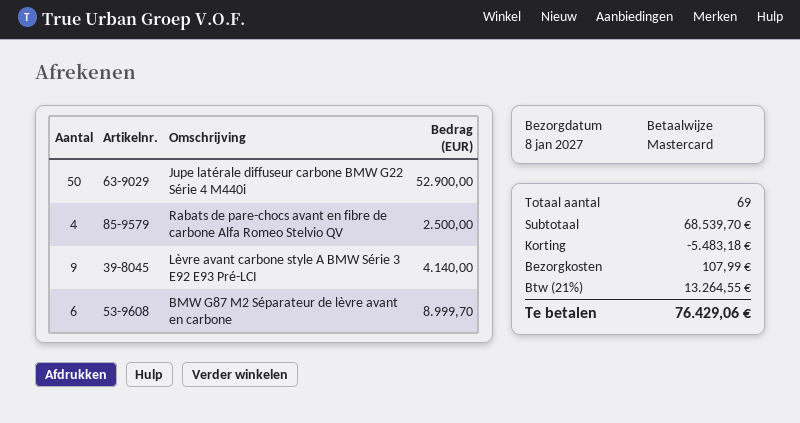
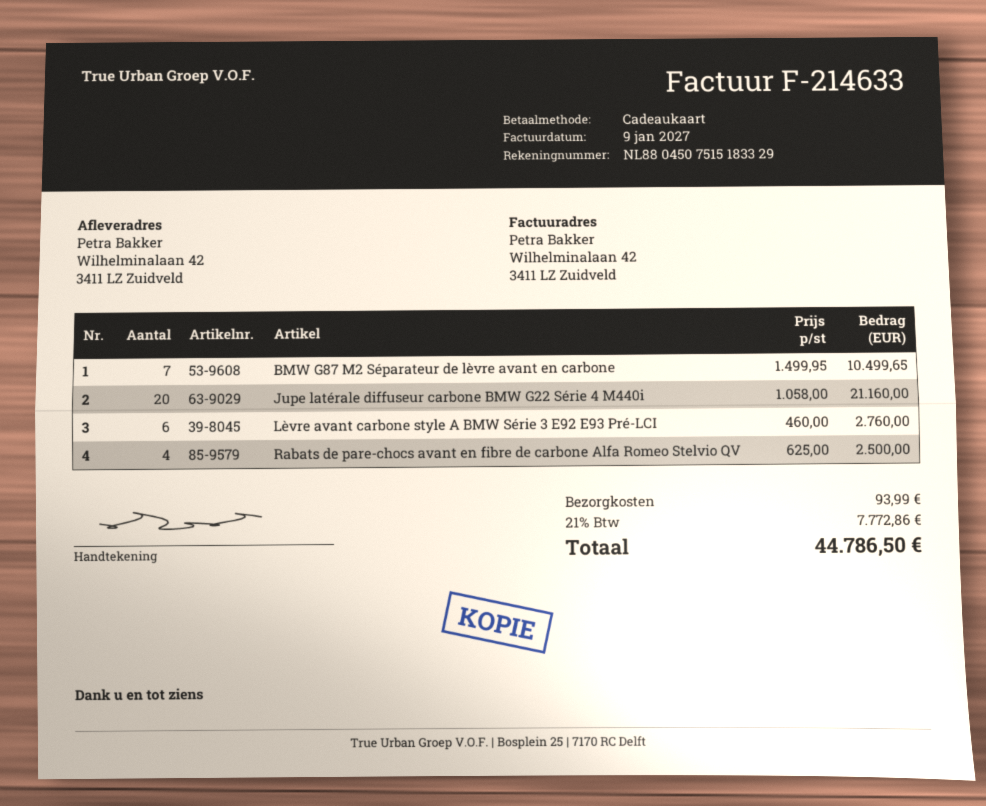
payment method: Mastercard -> gift card
Jupe latérale diffuseur carbone BMW G22 Série 4 M440i: 50 for 52900.00 -> 20 for 21160.00
Lèvre avant carbone style A BMW Série 3 E92 E93 Pré-LCI: 9 for 4140.00 -> 6 for 2760.00
BMW G87 M2 Séparateur de lèvre avant en carbone: 6 for 8999.70 -> 7 for 10499.65
discount: 5483.18 -> none
shipping: 107.99 -> 93.99
tax: 21% = 13264.55 -> 21% = 7772.86
total: 76429.06 -> 44786.50

